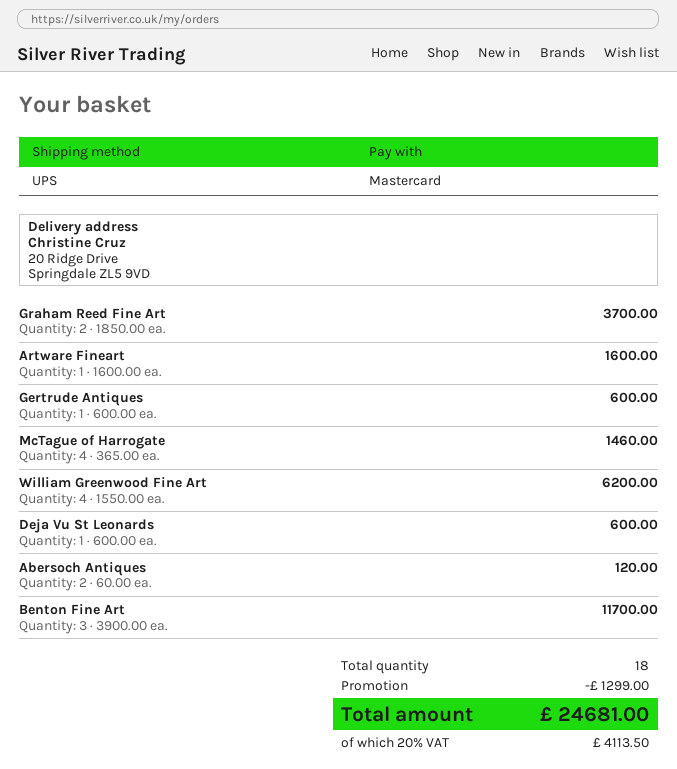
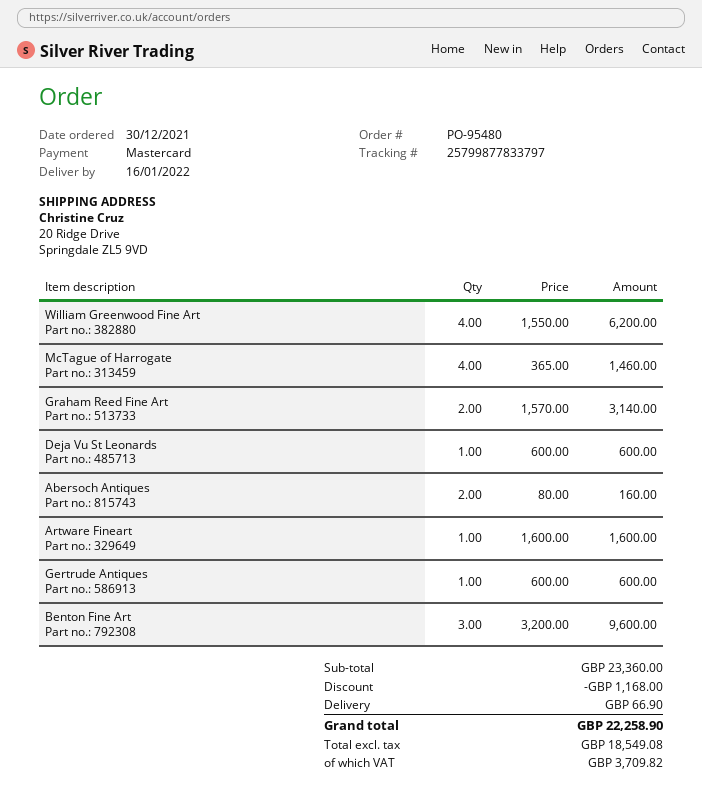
Graham Reed Fine Art: 2 x 1850.00 = 3700.00 -> 2 x 1570.00 = 3140.00
Abersoch Antiques: 2 x 60.00 = 120.00 -> 2 x 80.00 = 160.00
Benton Fine Art: 3 x 3900.00 = 11700.00 -> 3 x 3200.00 = 9600.00
discount: 1299.00 -> 1168.00
shipping: none -> 66.90
tax: 4113.50 -> 3709.82
total: 24681.00 -> 22258.90

